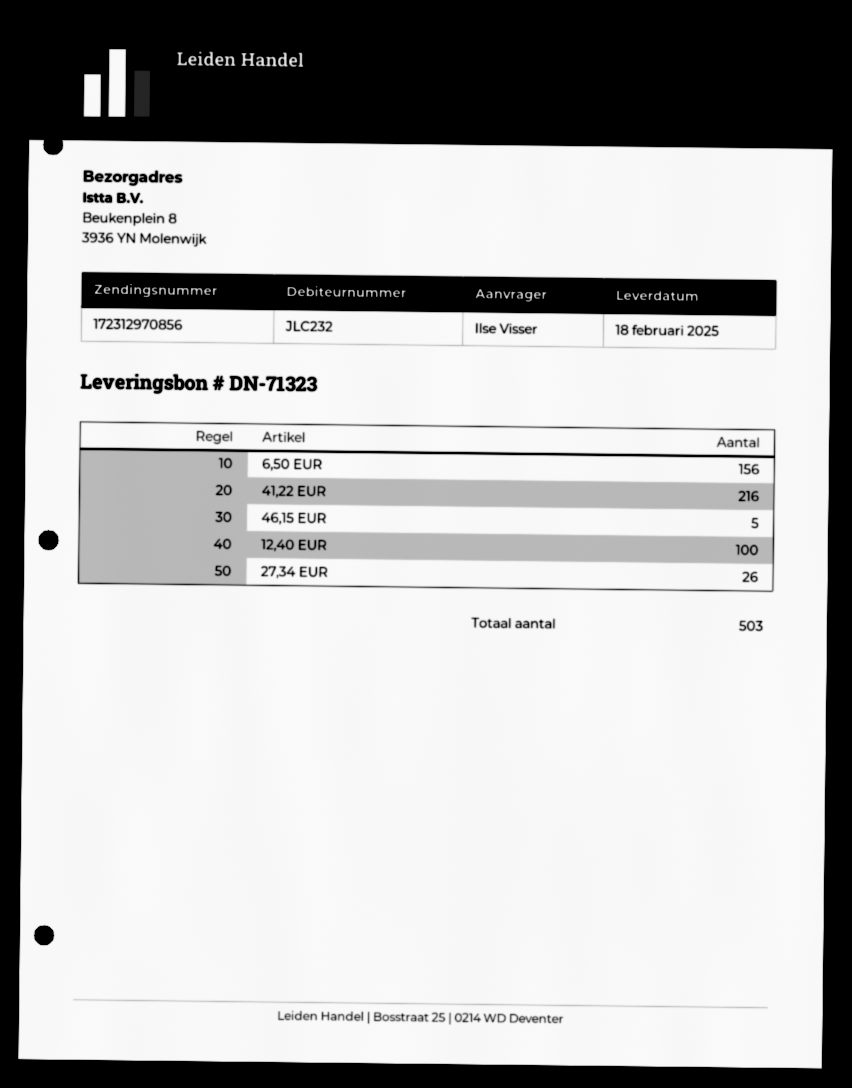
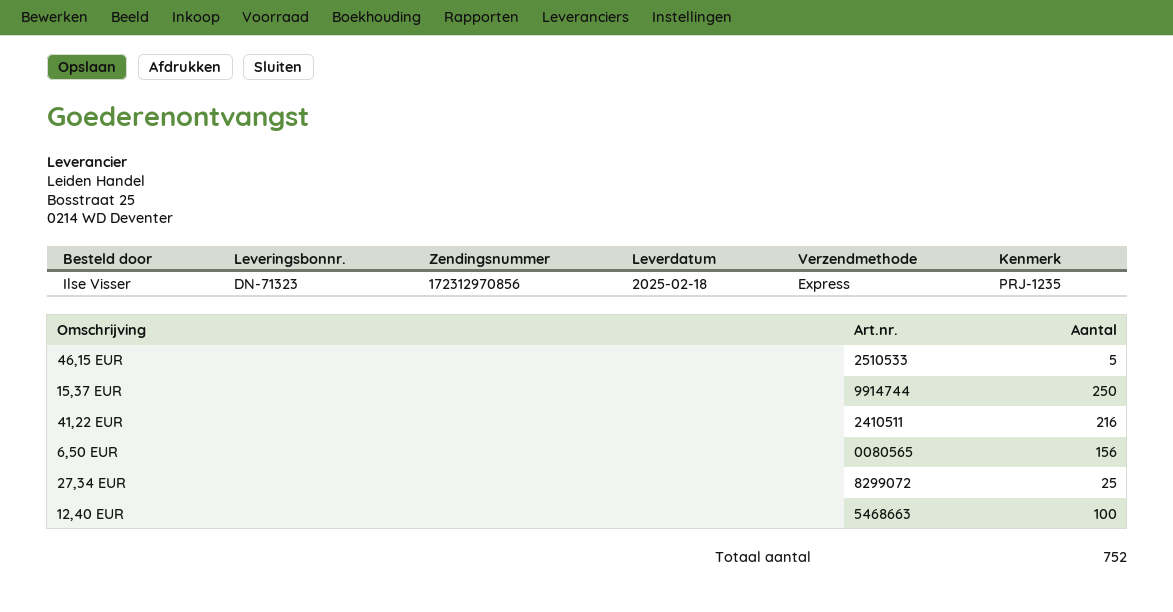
27,34 EUR: 26 -> 25
15,37 EUR: none -> 250
total quantity: 503 -> 752

